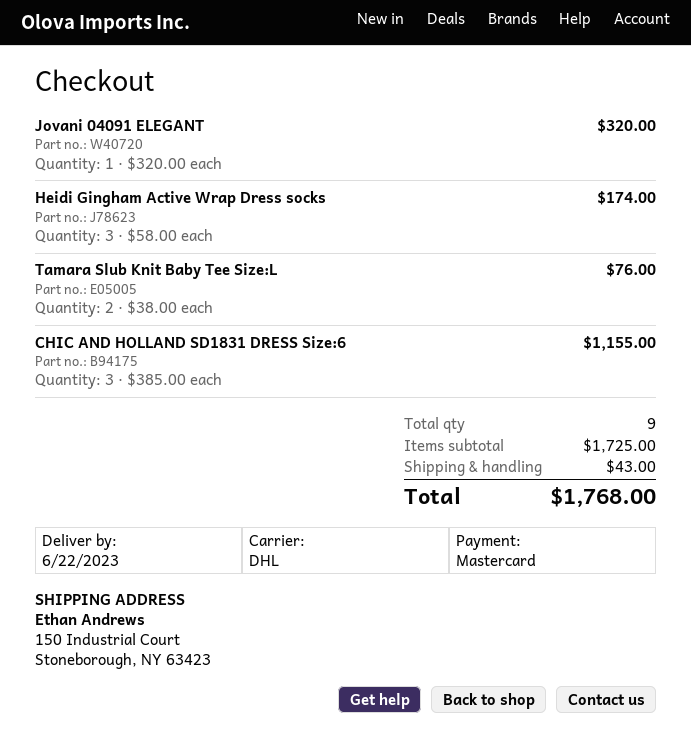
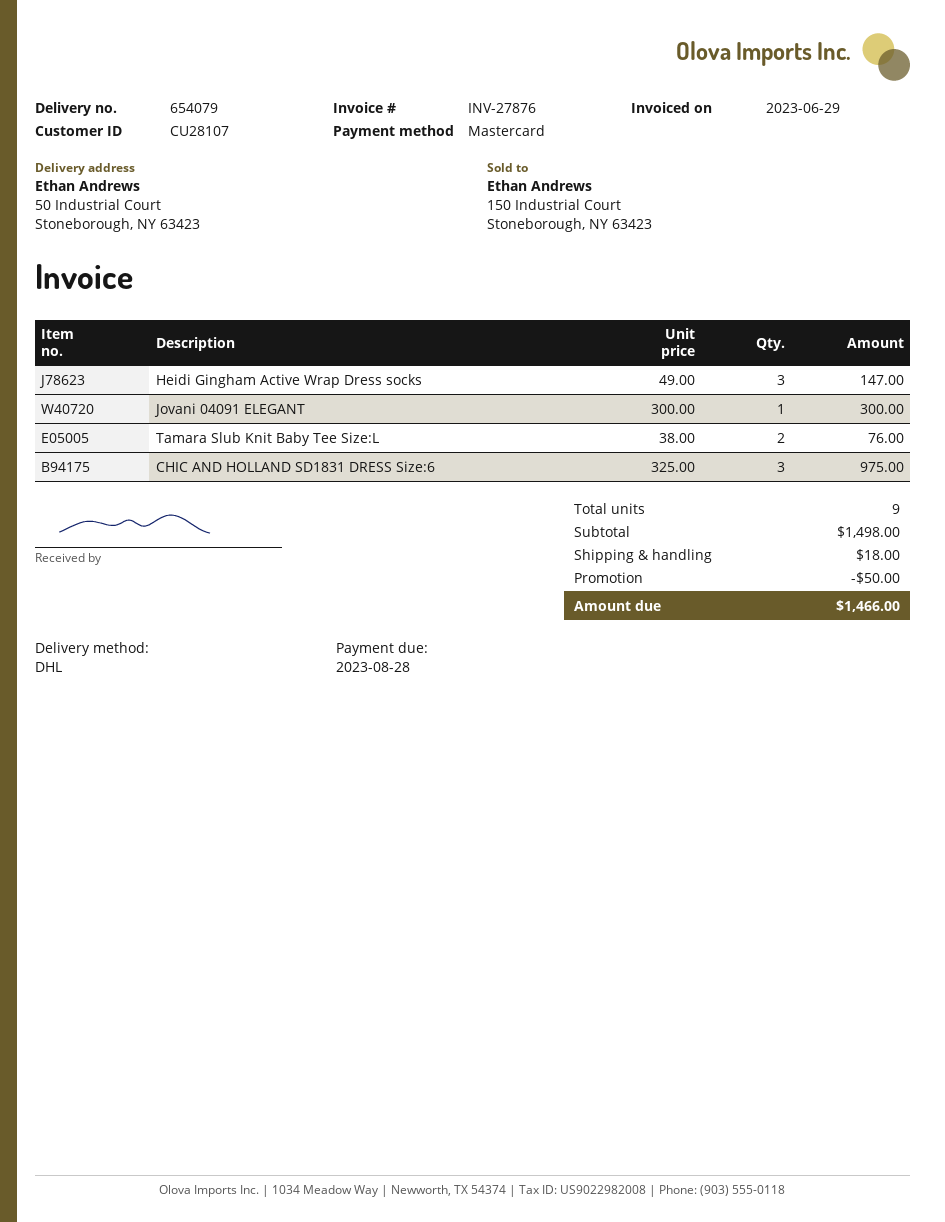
ship to: 150 Industrial Court, Stoneborough, NY 63423 -> 50 Industrial Court, Stoneborough, NY 63423
Jovani 04091 ELEGANT: 1 x 320.00 = 320.00 -> 1 x 300.00 = 300.00
Heidi Gingham Active Wrap Dress socks: 3 x 58.00 = 174.00 -> 3 x 49.00 = 147.00
CHIC AND HOLLAND SD1831 DRESS Size:6: 3 x 385.00 = 1155.00 -> 3 x 325.00 = 975.00
subtotal: 1725.00 -> 1498.00
discount: none -> 50.00
shipping: 43.00 -> 18.00
total: 1768.00 -> 1466.00

